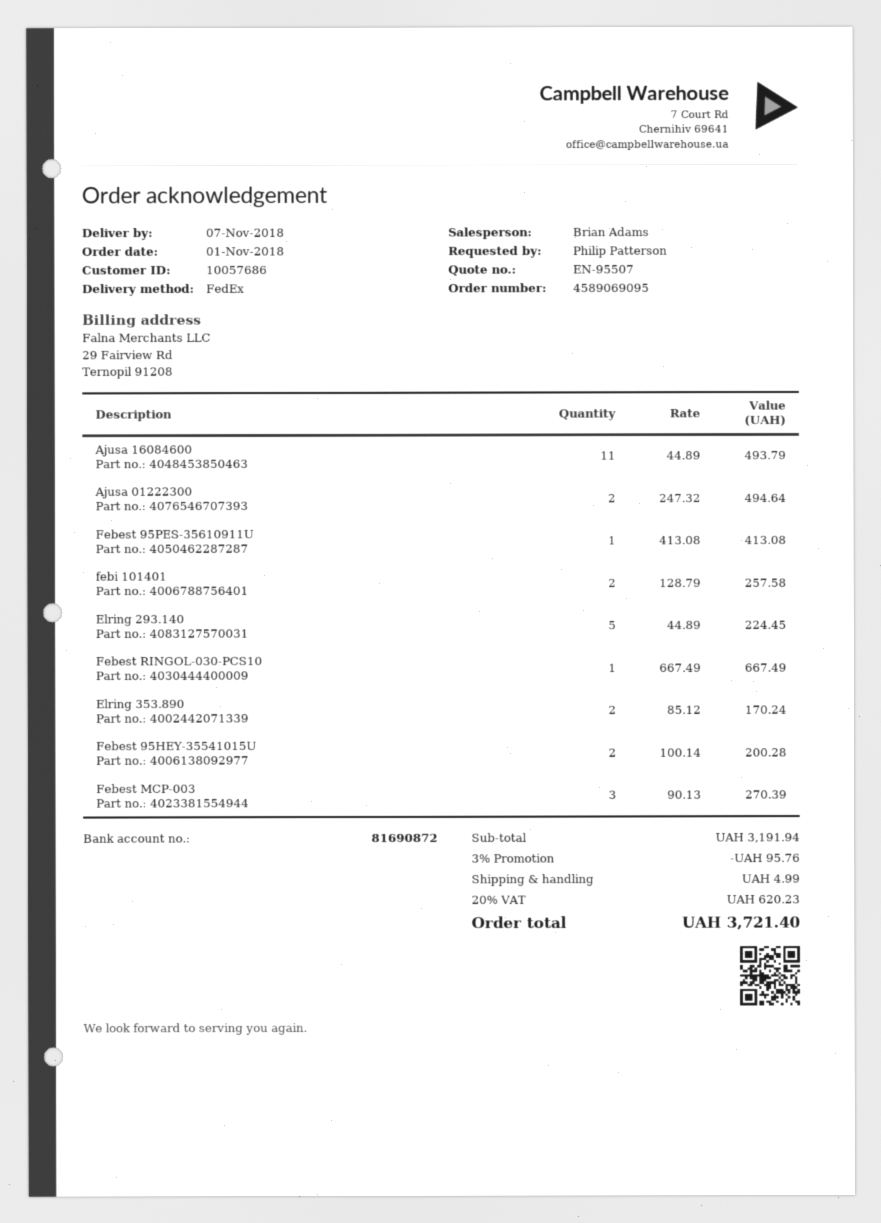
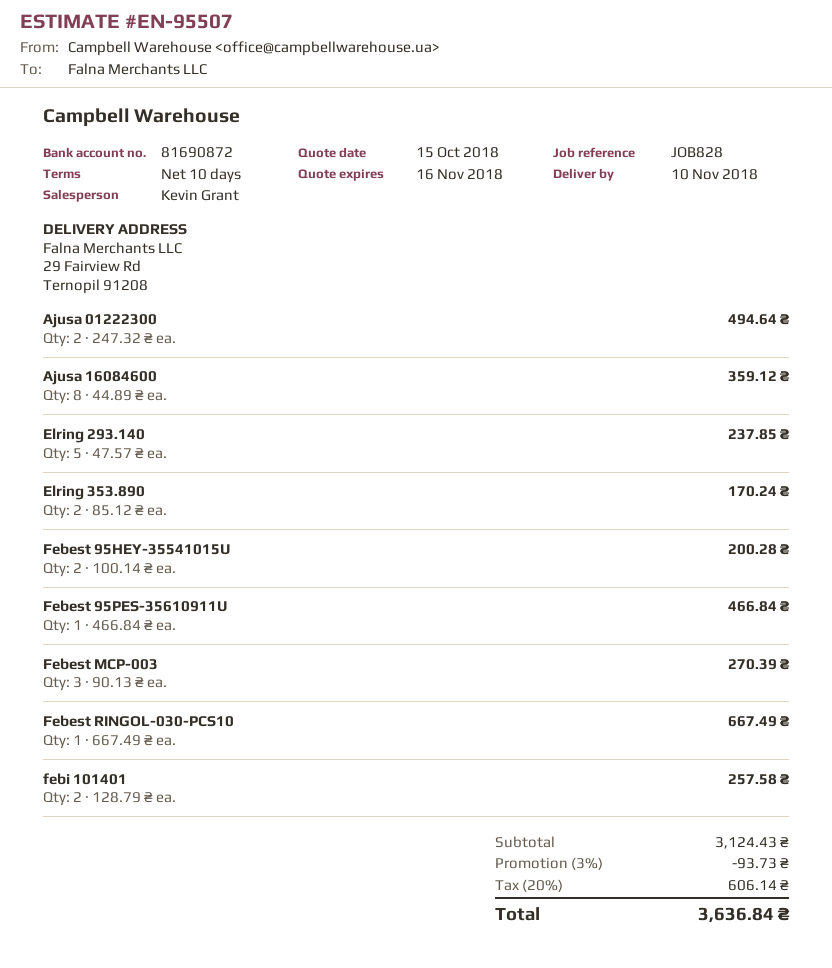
delivery date: 2018-11-07 -> 2018-11-10
sales rep: Brian Adams -> Kevin Grant
Ajusa 16084600: 11 x 44.89 = 493.79 -> 8 x 44.89 = 359.12
Febest 95PES-35610911U: 1 x 413.08 = 413.08 -> 1 x 466.84 = 466.84
Elring 293.140: 5 x 44.89 = 224.45 -> 5 x 47.57 = 237.85
subtotal: 3191.94 -> 3124.43
discount: 3% = 95.76 -> 3% = 93.73
shipping: 4.99 -> none
tax: 20% = 620.23 -> 20% = 606.14
total: 3721.40 -> 3636.84

